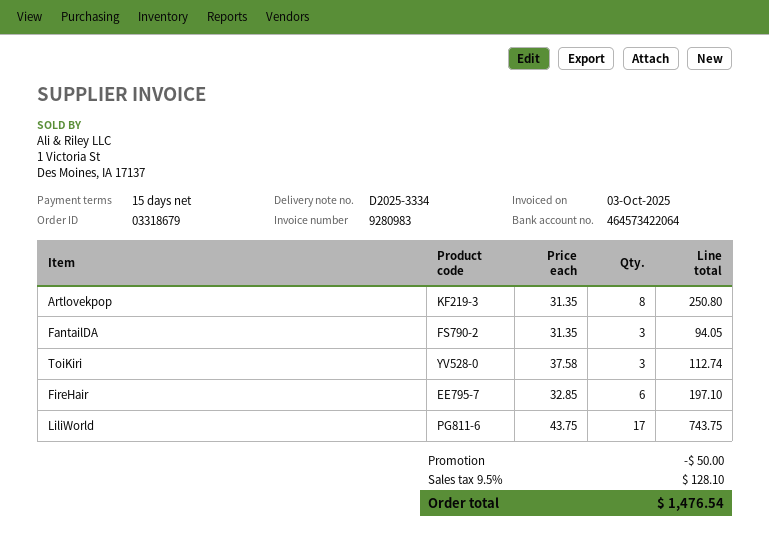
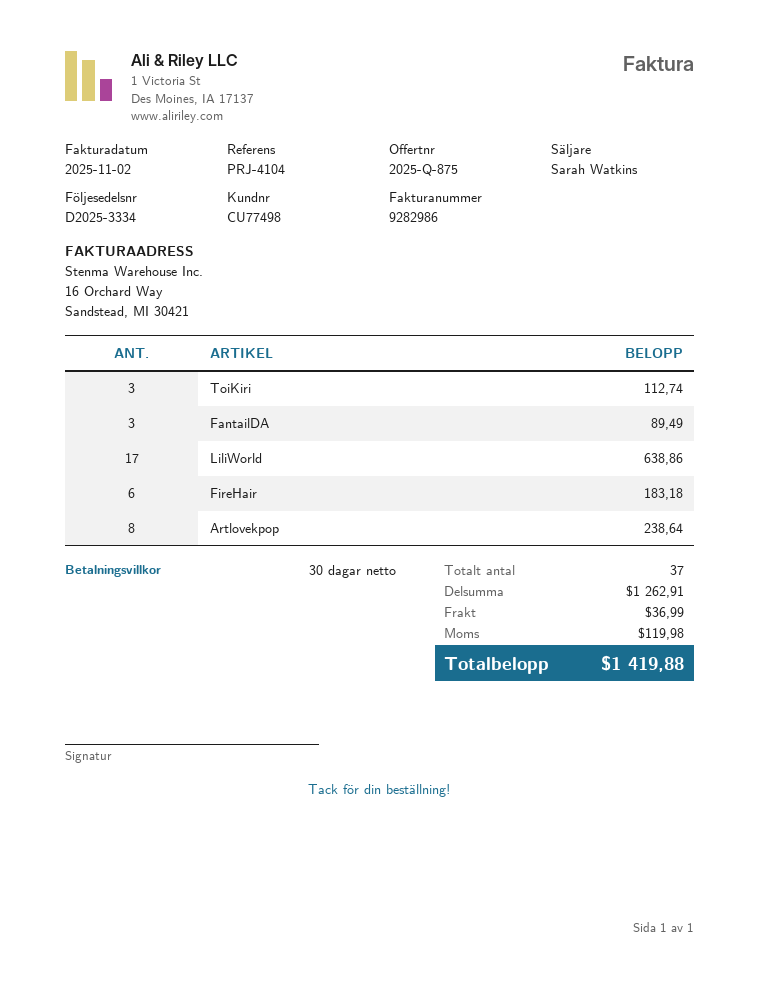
invoice number: 9280983 -> 9282986
invoice date: 2025-10-03 -> 2025-11-02
payment terms: 15 days -> 30 days
Artlovekpop: 8 for 250.80 -> 8 for 238.64
FantailDA: 3 for 94.05 -> 3 for 89.49
FireHair: 6 for 197.10 -> 6 for 183.18
LiliWorld: 17 for 743.75 -> 17 for 638.86
discount: 50.00 -> none
shipping: none -> 36.99
tax: 128.10 -> 119.98
total: 1476.54 -> 1419.88

